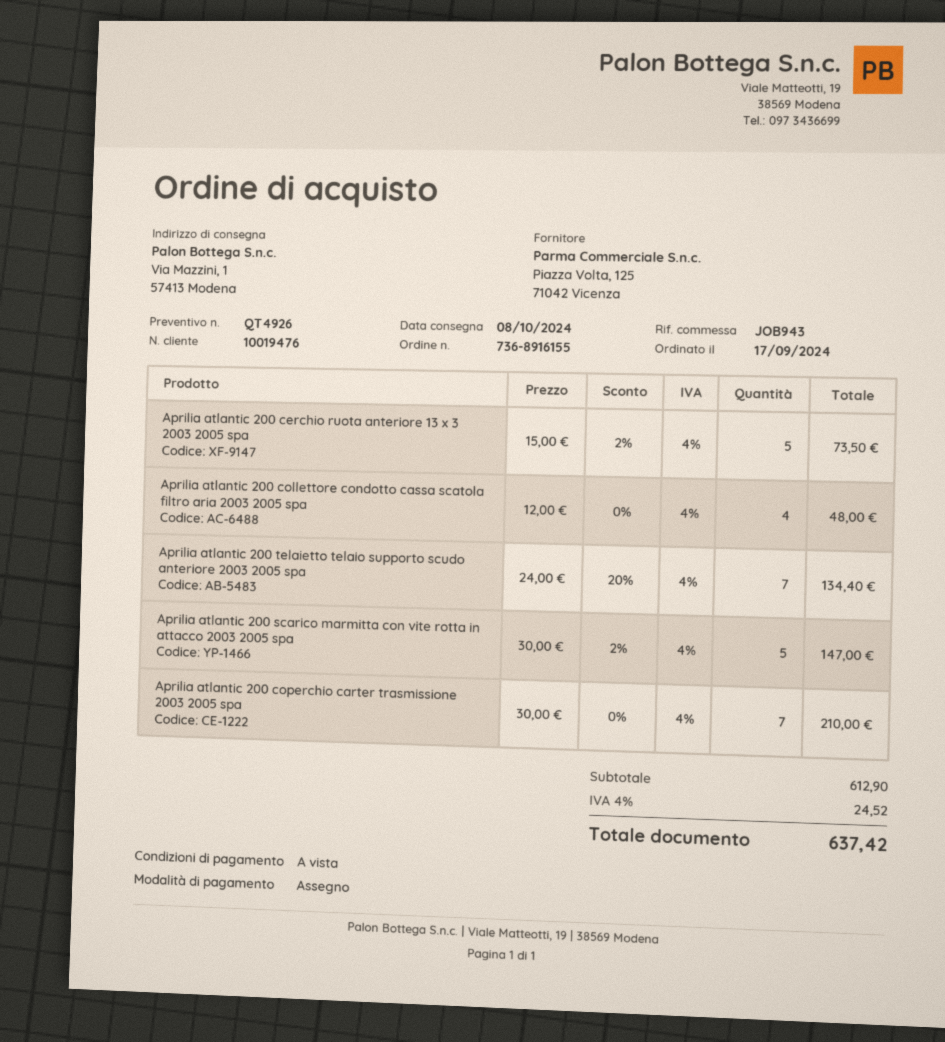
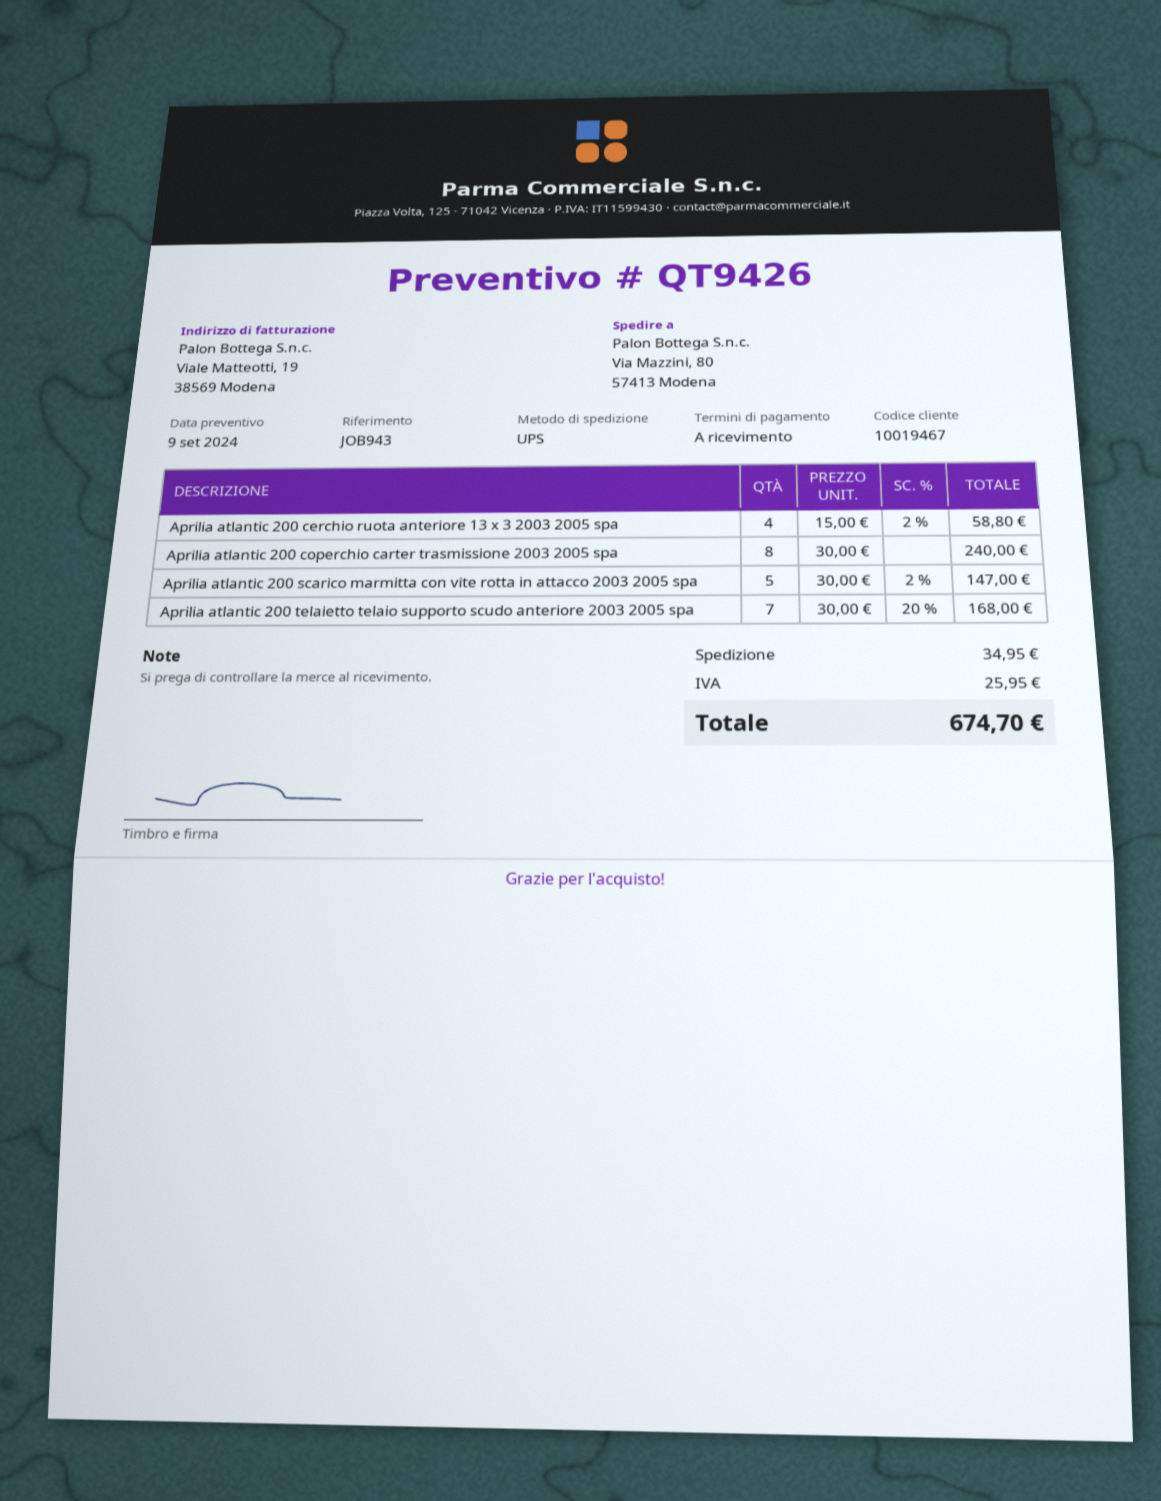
quote number: QT4926 -> QT9426
customer number: 10019476 -> 10019467
ship to: Via Mazzini, 1, 57413 Modena -> Via Mazzini, 80, 57413 Modena
Aprilia atlantic 200 cerchio ruota anteriore 13 x 3 2003 2005 spa: 5 x 15.00 - 2% = 73.50 -> 4 x 15.00 - 2% = 58.80
Aprilia atlantic 200 collettore condotto cassa scatola filtro aria 2003 2005 spa: 4 x 12.00 = 48.00 -> none
Aprilia atlantic 200 telaietto telaio supporto scudo anteriore 2003 2005 spa: 7 x 24.00 - 20% = 134.40 -> 7 x 30.00 - 20% = 168.00
Aprilia atlantic 200 coperchio carter trasmissione 2003 2005 spa: 7 x 30.00 = 210.00 -> 8 x 30.00 = 240.00
shipping: none -> 34.95
tax: 24.52 -> 25.95
total: 637.42 -> 674.70

